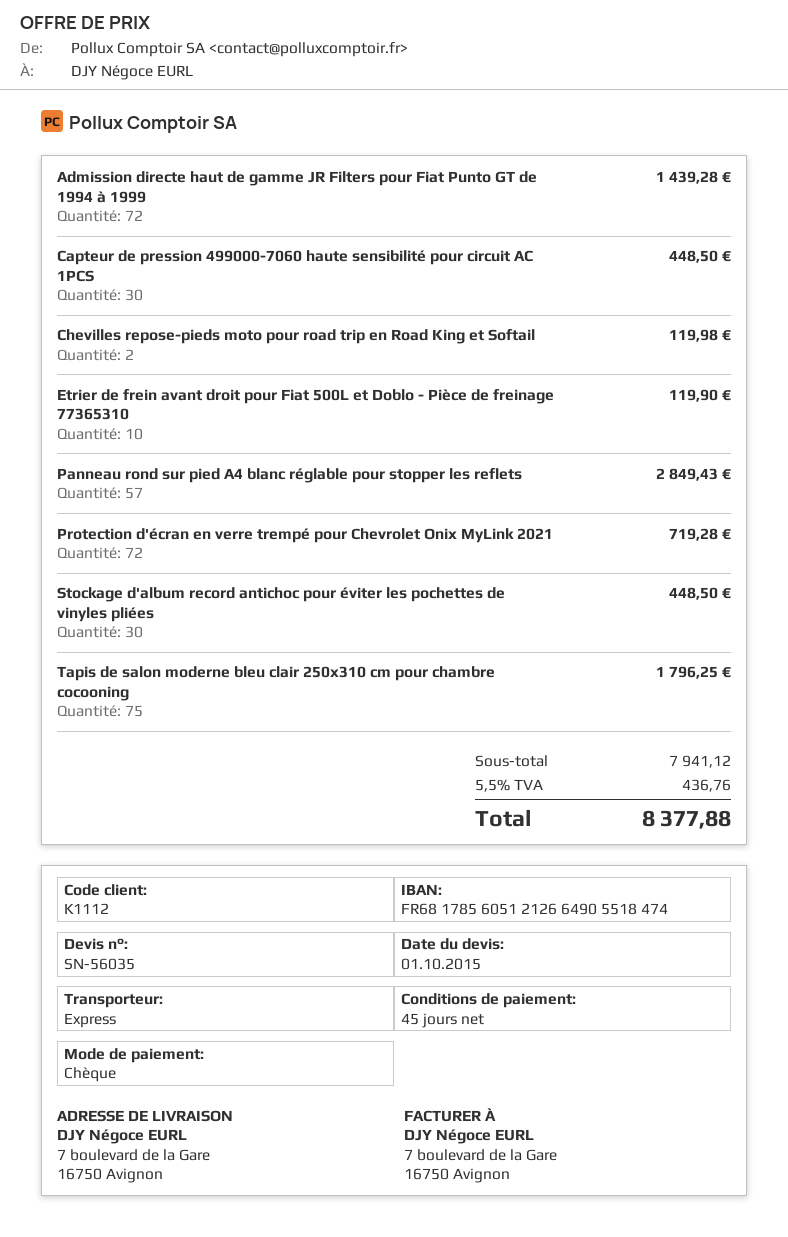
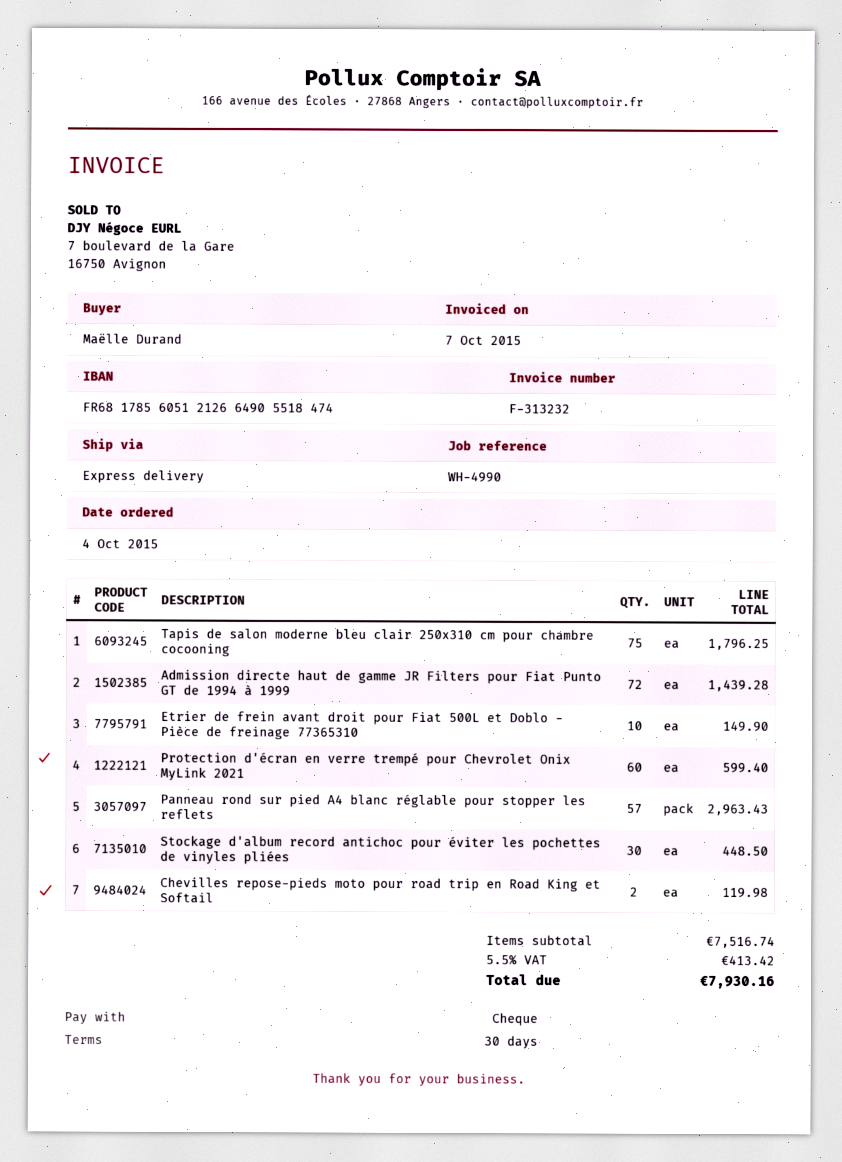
payment terms: 45 days -> 30 days
Capteur de pression 499000-7060 haute sensibilité pour circuit AC 1PCS: 30 for 448.50 -> none
Etrier de frein avant droit pour Fiat 500L et Doblo - Pièce de freinage 77365310: 10 for 119.90 -> 10 for 149.90
Panneau rond sur pied A4 blanc réglable pour stopper les reflets: 57 for 2849.43 -> 57 for 2963.43
Protection d'écran en verre trempé pour Chevrolet Onix MyLink 2021: 72 for 719.28 -> 60 for 599.40
subtotal: 7941.12 -> 7516.74
tax: 5.5% = 436.76 -> 5.5% = 413.42
total: 8377.88 -> 7930.16

